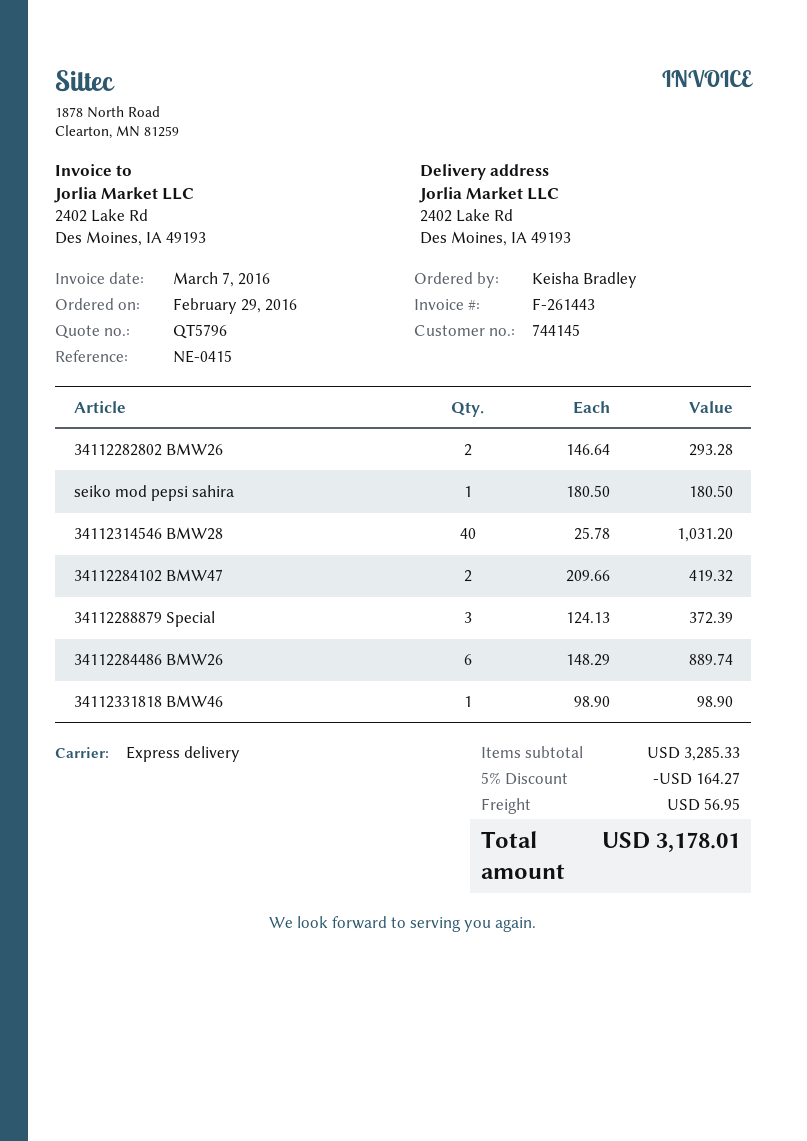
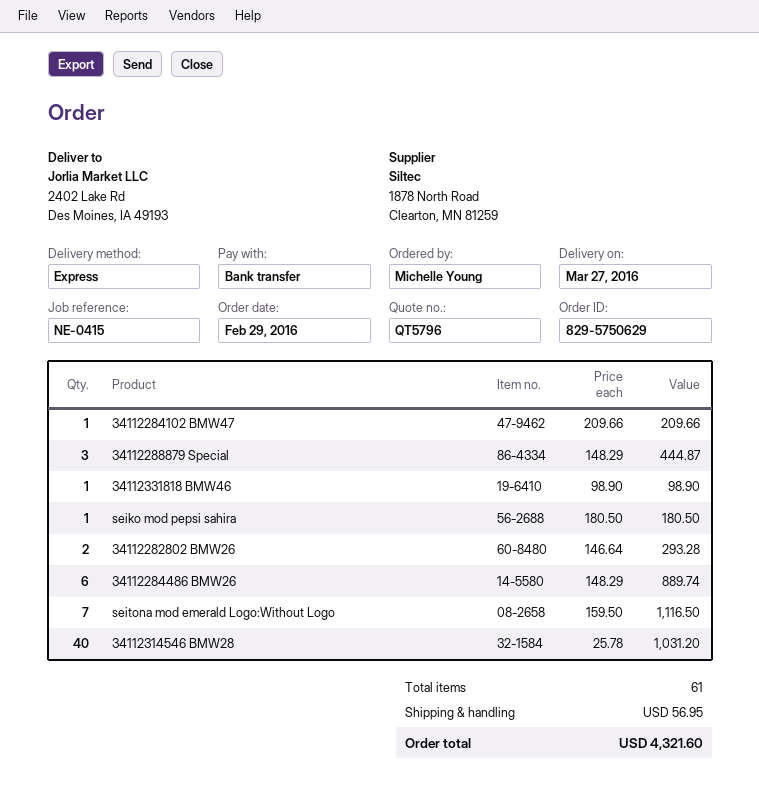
ordered by: Keisha Bradley -> Michelle Young
34112284102 BMW47: 2 x 209.66 = 419.32 -> 1 x 209.66 = 209.66
34112288879 Special: 3 x 124.13 = 372.39 -> 3 x 148.29 = 444.87
seitona mod emerald Logo:Without Logo: none -> 7 x 159.50 = 1116.50
discount: 5% = 164.27 -> none
total: 3178.01 -> 4321.60

